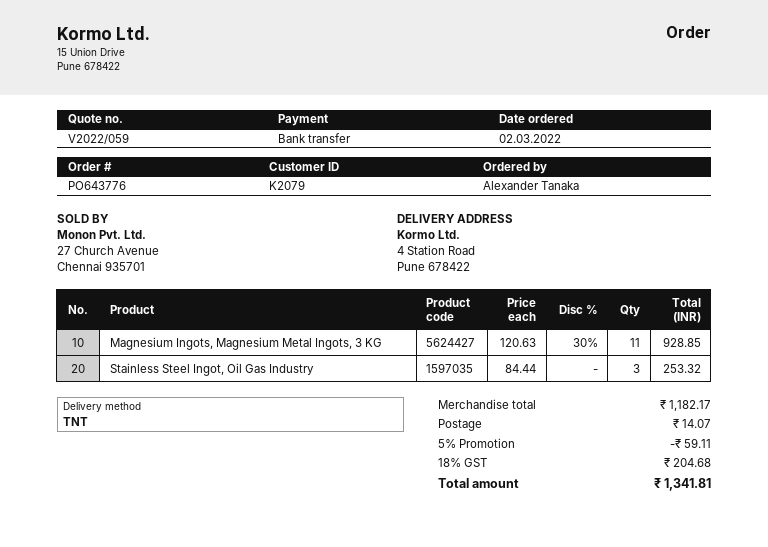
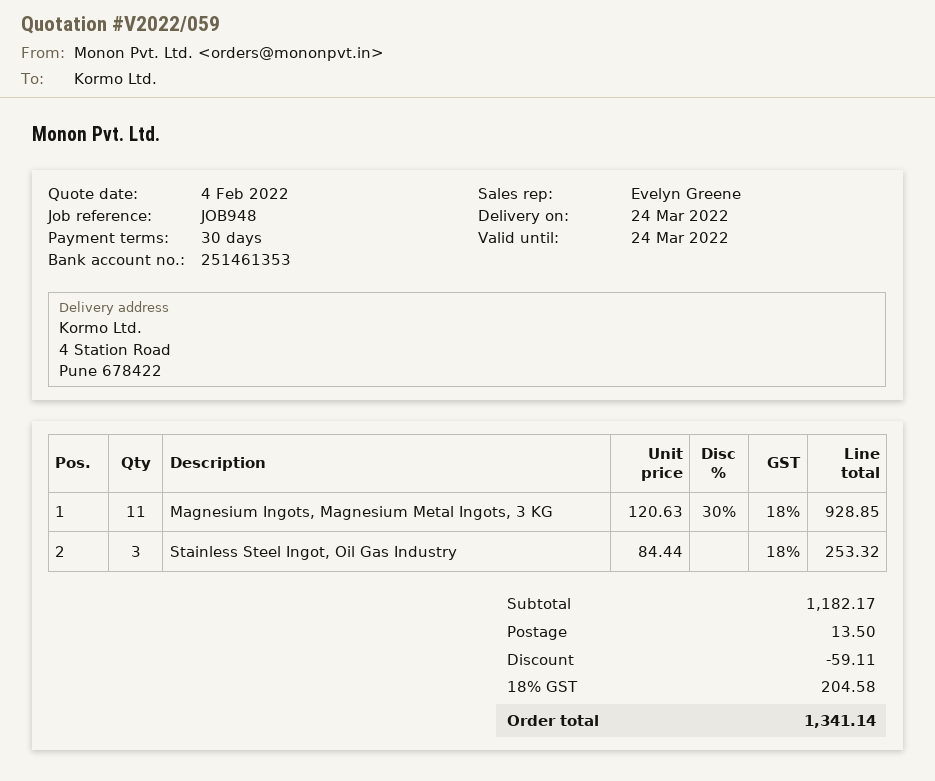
shipping: 14.07 -> 13.50
tax: 18% = 204.68 -> 18% = 204.58
total: 1341.81 -> 1341.14

